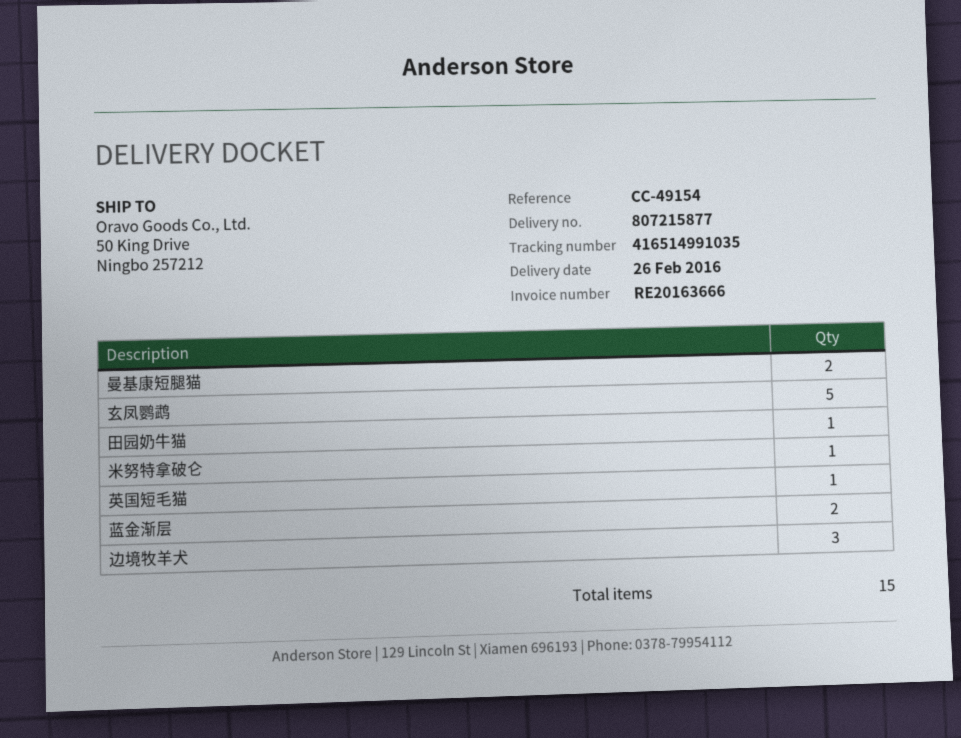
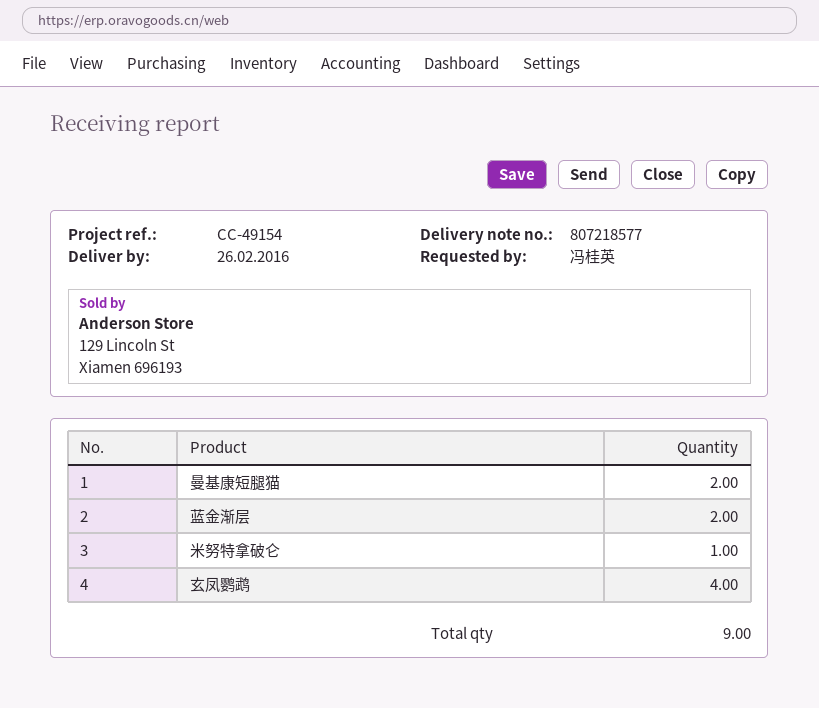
delivery note number: 807215877 -> 807218577
玄凤鹦鹉: 5 -> 4
田园奶牛猫: 1 -> none
英国短毛猫: 1 -> none
边境牧羊犬: 3 -> none
total quantity: 15 -> 9

